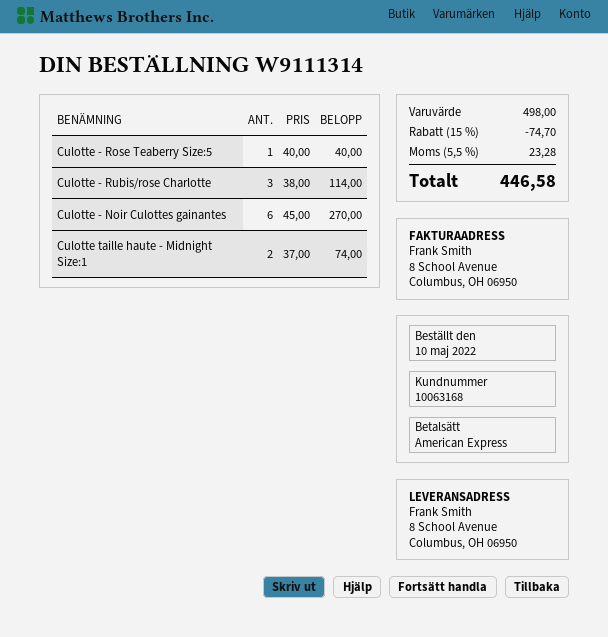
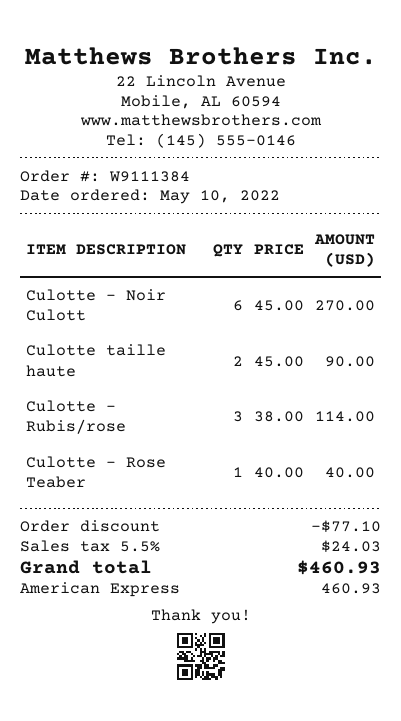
order number: W9111314 -> W9111384
Culotte taille haute - Midnight Size:1: 2 x 37.00 = 74.00 -> 2 x 45.00 = 90.00
discount: 74.70 -> 77.10
tax: 5.5% = 23.28 -> 5.5% = 24.03
total: 446.58 -> 460.93

